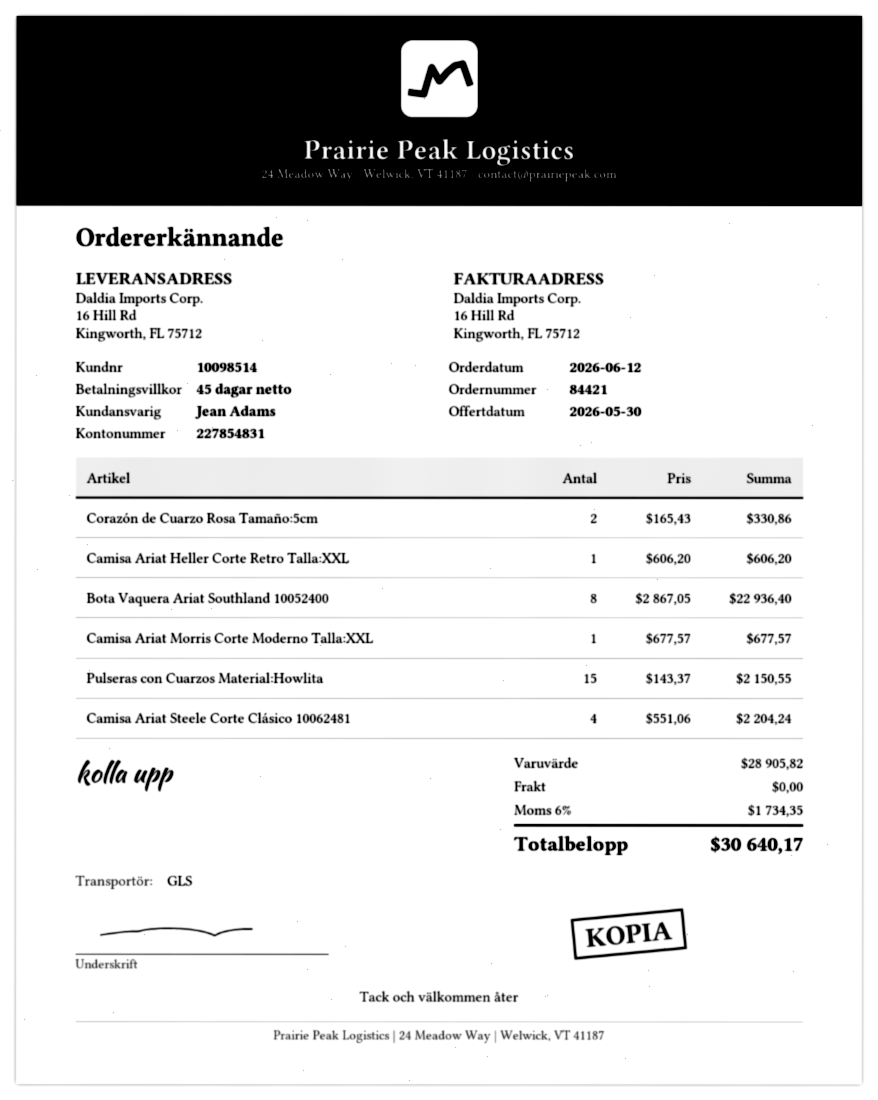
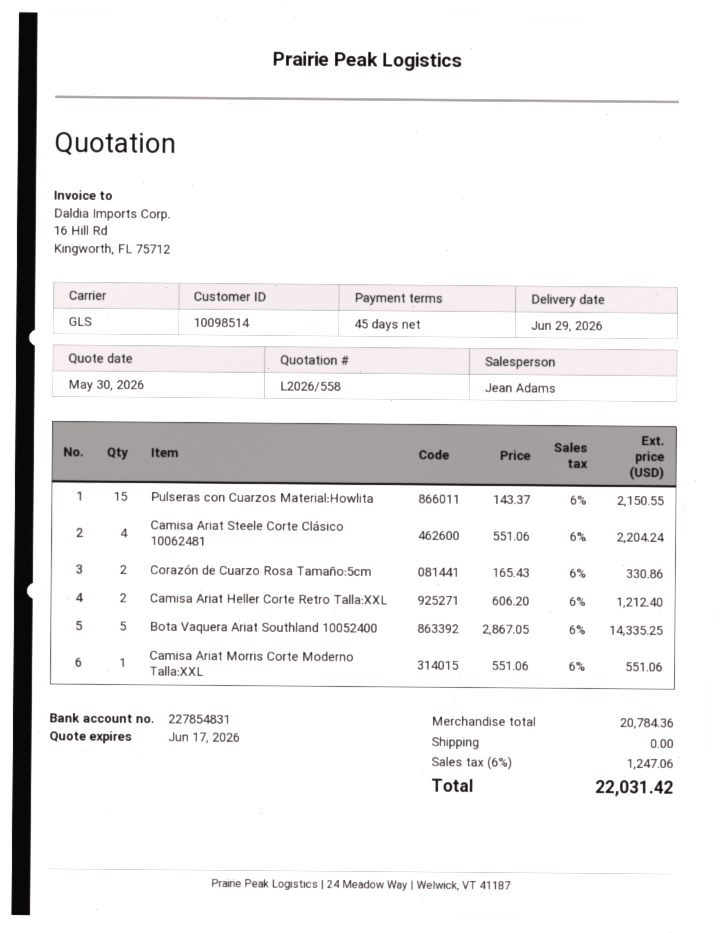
Camisa Ariat Heller Corte Retro Talla:XXL: 1 x 606.20 = 606.20 -> 2 x 606.20 = 1212.40
Bota Vaquera Ariat Southland 10052400: 8 x 2867.05 = 22936.40 -> 5 x 2867.05 = 14335.25
Camisa Ariat Morris Corte Moderno Talla:XXL: 1 x 677.57 = 677.57 -> 1 x 551.06 = 551.06
subtotal: 28905.82 -> 20784.36
tax: 6% = 1734.35 -> 6% = 1247.06
total: 30640.17 -> 22031.42

